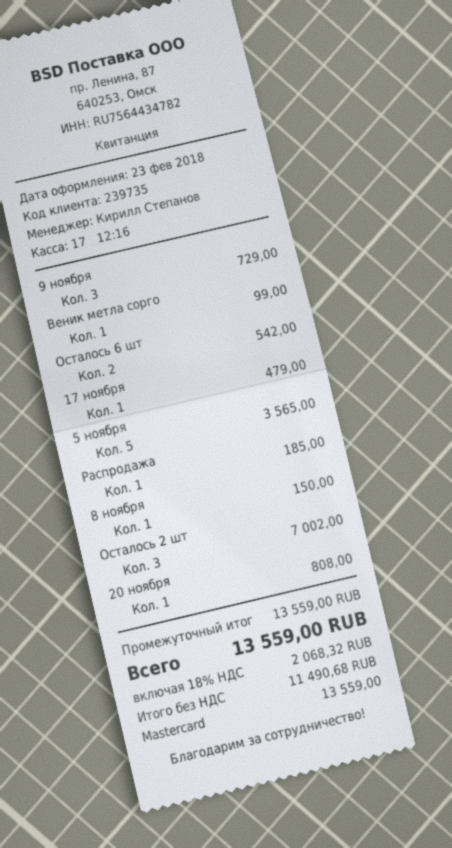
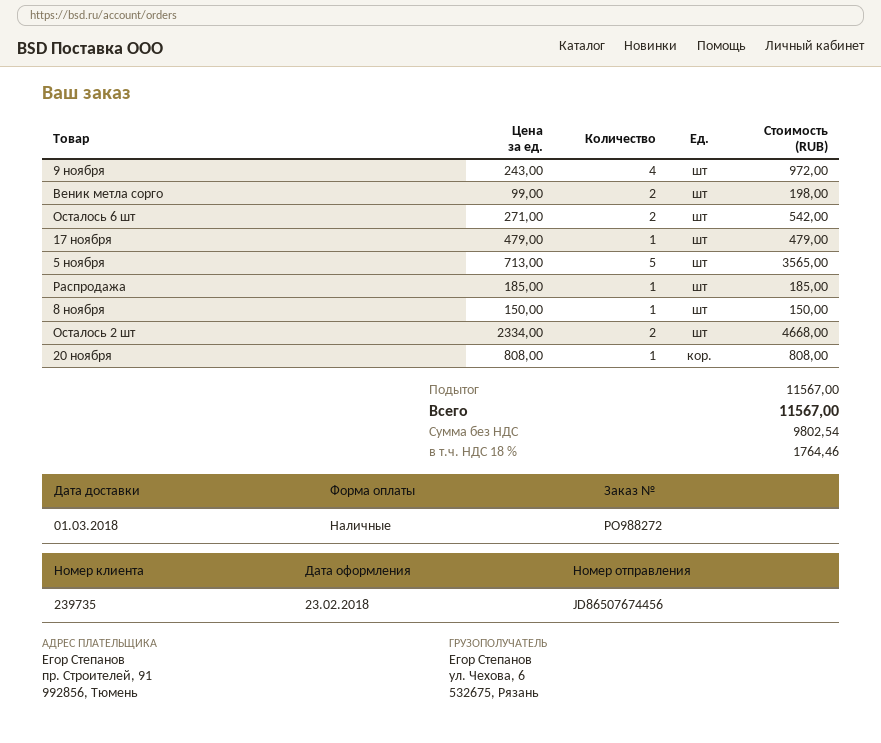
payment method: Mastercard -> cash
9 ноября: 3 for 729.00 -> 4 for 972.00
Веник метла сорго: 1 for 99.00 -> 2 for 198.00
Осталось 2 шт: 3 for 7002.00 -> 2 for 4668.00
subtotal: 13559.00 -> 11567.00
net: 11490.68 -> 9802.54
tax: 18% = 2068.32 -> 18% = 1764.46
total: 13559.00 -> 11567.00

